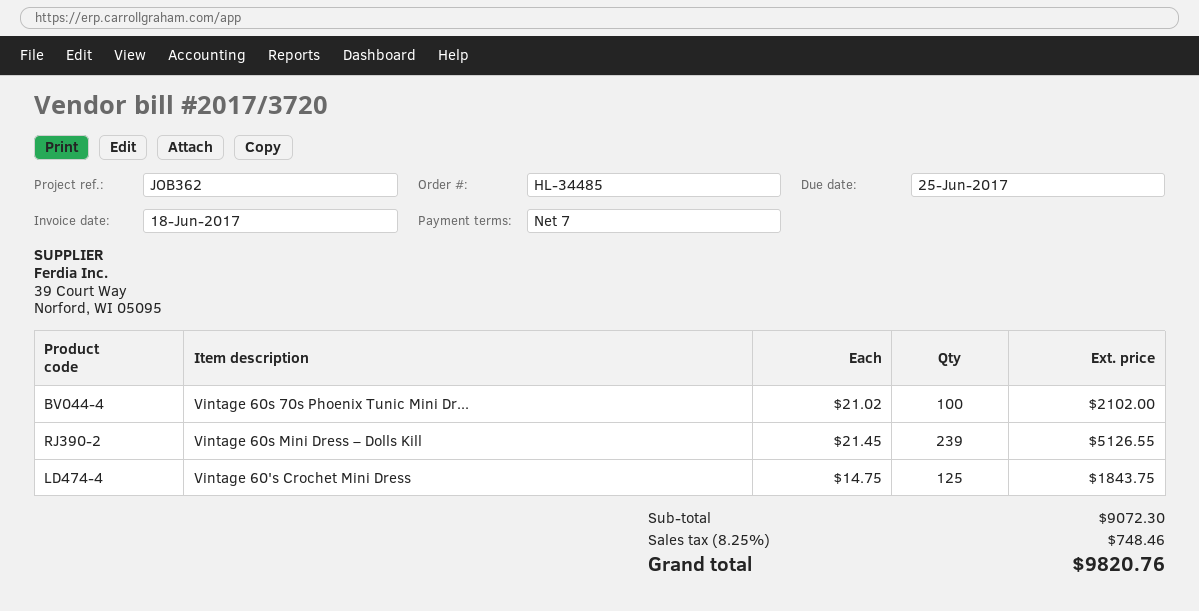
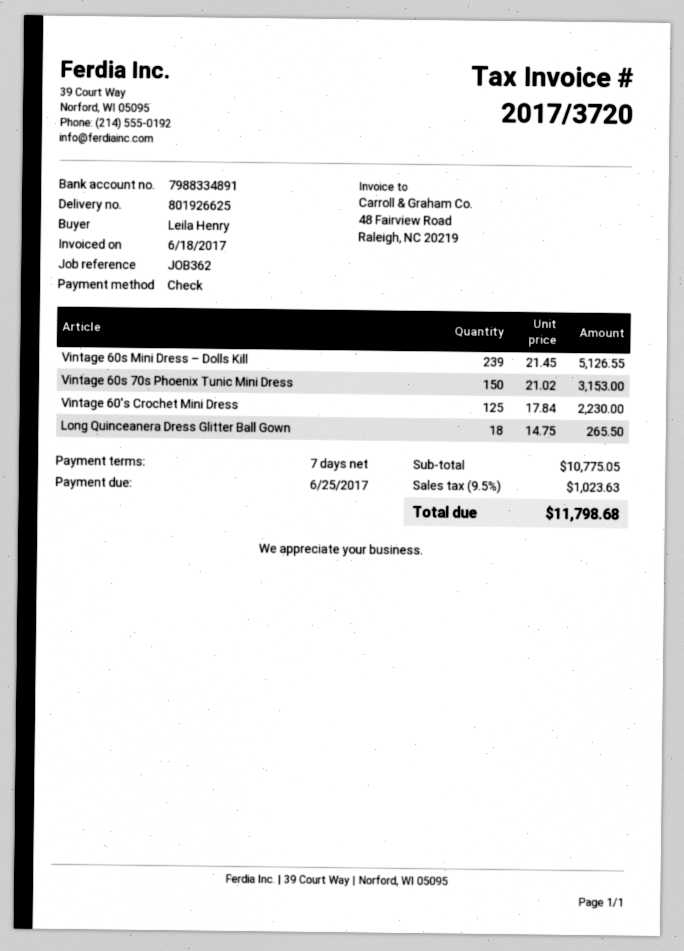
Vintage 60s 70s Phoenix Tunic Mini Dr...: 100 x 21.02 = 2102.00 -> 150 x 21.02 = 3153.00
Vintage 60's Crochet Mini Dress: 125 x 14.75 = 1843.75 -> 125 x 17.84 = 2230.00
Long Quinceanera Dress Glitter Ball Gown: none -> 18 x 14.75 = 265.50
subtotal: 9072.30 -> 10775.05
tax: 8.25% = 748.46 -> 9.5% = 1023.63
total: 9820.76 -> 11798.68

